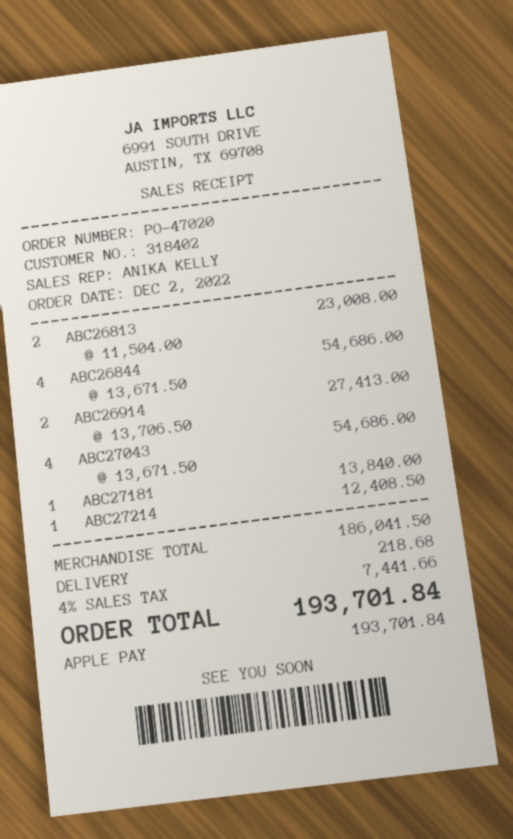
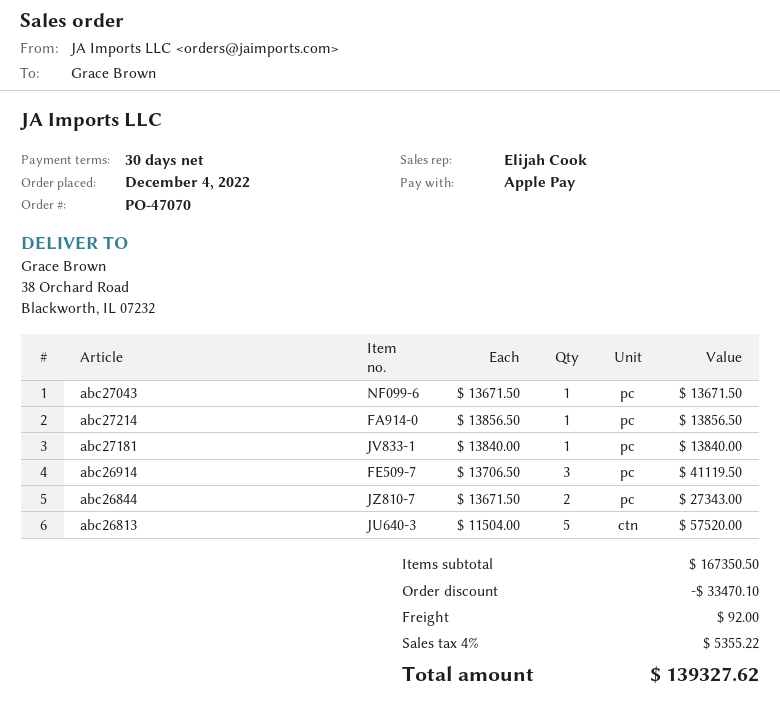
order number: PO-47020 -> PO-47070
order date: 2022-12-02 -> 2022-12-04
sales rep: ANIKA KELLY -> Elijah Cook
ABC26813: 2 x 11504.00 = 23008.00 -> 5 x 11504.00 = 57520.00
ABC26844: 4 x 13671.50 = 54686.00 -> 2 x 13671.50 = 27343.00
ABC26914: 2 x 13706.50 = 27413.00 -> 3 x 13706.50 = 41119.50
ABC27043: 4 x 13671.50 = 54686.00 -> 1 x 13671.50 = 13671.50
ABC27214: 1 x 12408.50 = 12408.50 -> 1 x 13856.50 = 13856.50
subtotal: 186041.50 -> 167350.50
discount: none -> 33470.10
shipping: 218.68 -> 92.00
tax: 4% = 7441.66 -> 4% = 5355.22
total: 193701.84 -> 139327.62

